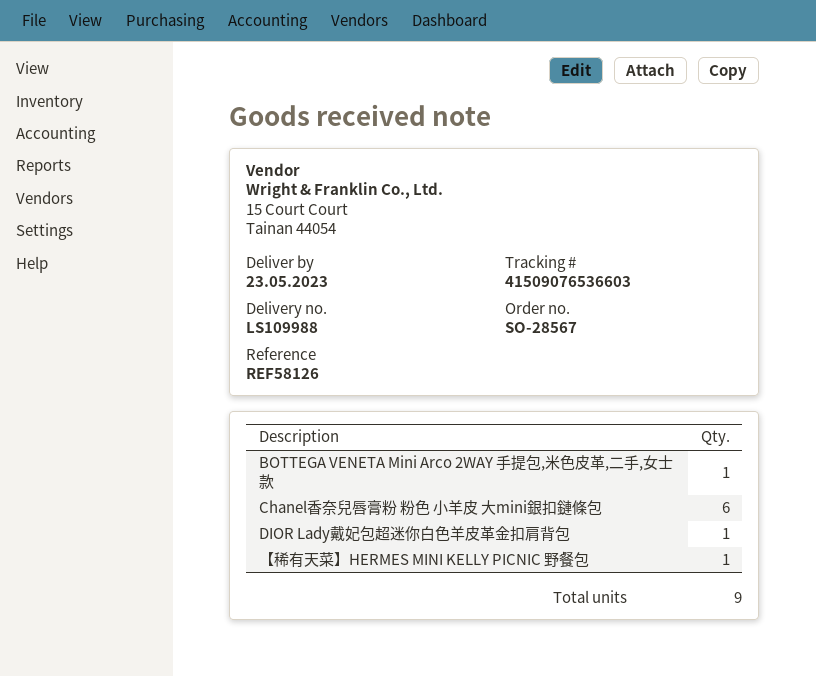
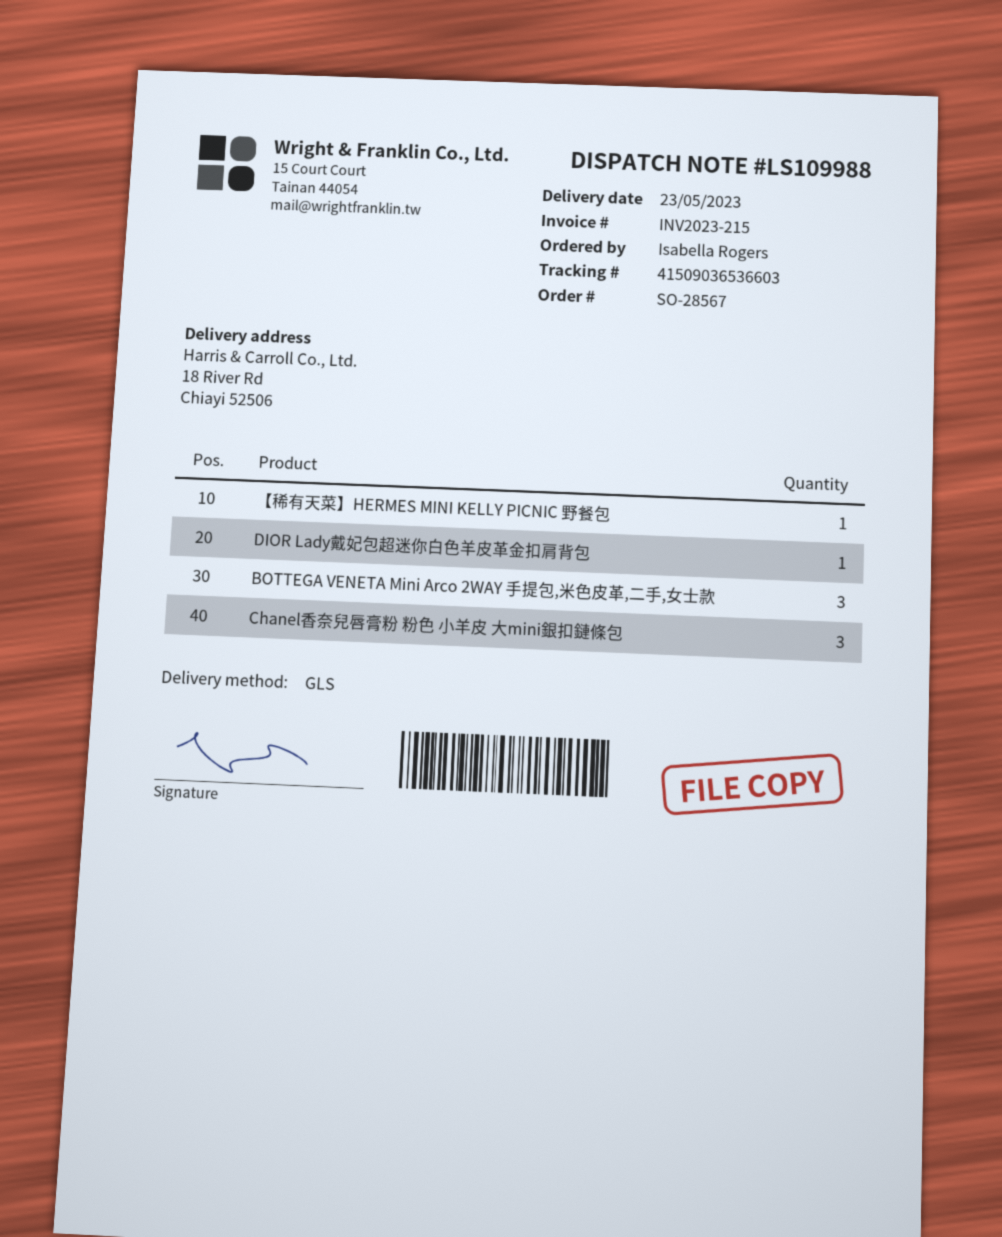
tracking number: 41509076536603 -> 41509036536603
BOTTEGA VENETA Mini Arco 2WAY 手提包,米色皮革,二手,女士款: 1 -> 3
Chanel香奈兒唇膏粉 粉色 小羊皮 大mini銀扣鏈條包: 6 -> 3

